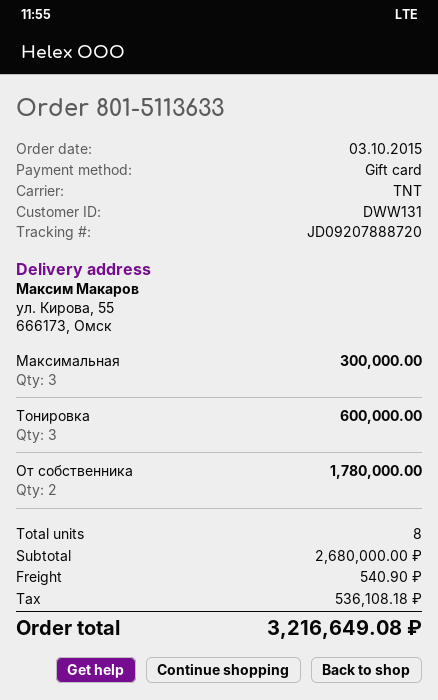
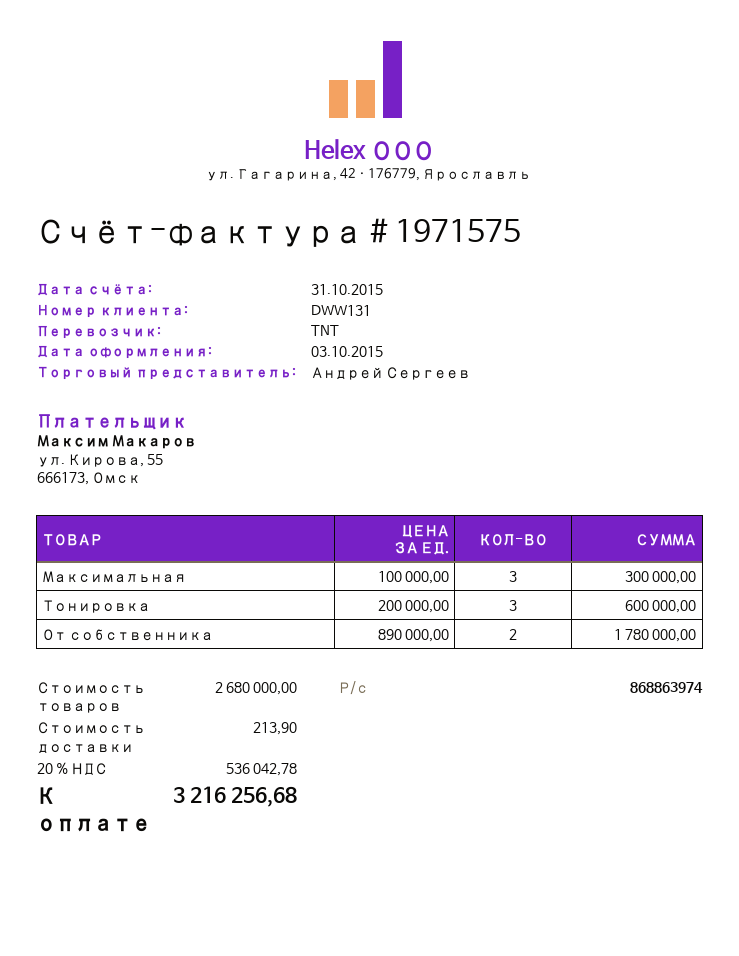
shipping: 540.90 -> 213.90
tax: 536108.18 -> 536042.78
total: 3216649.08 -> 3216256.68

